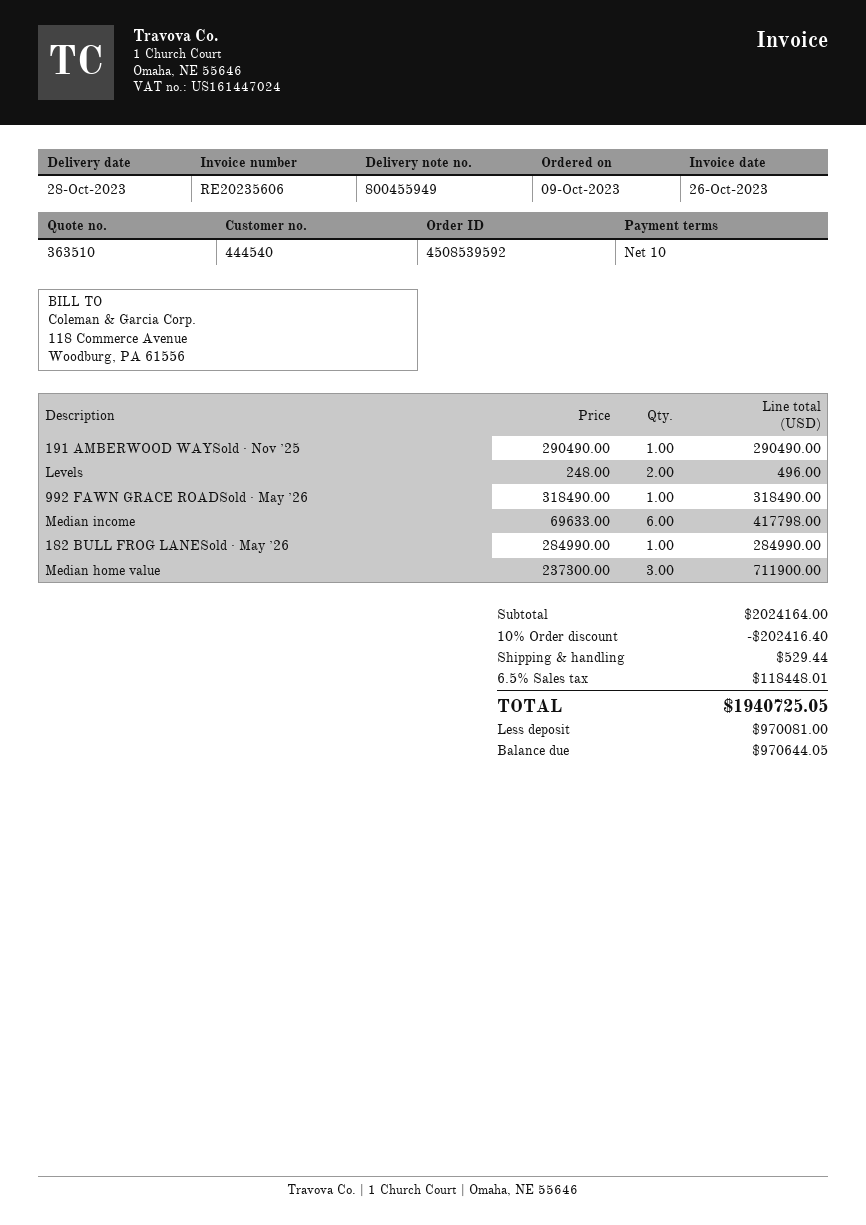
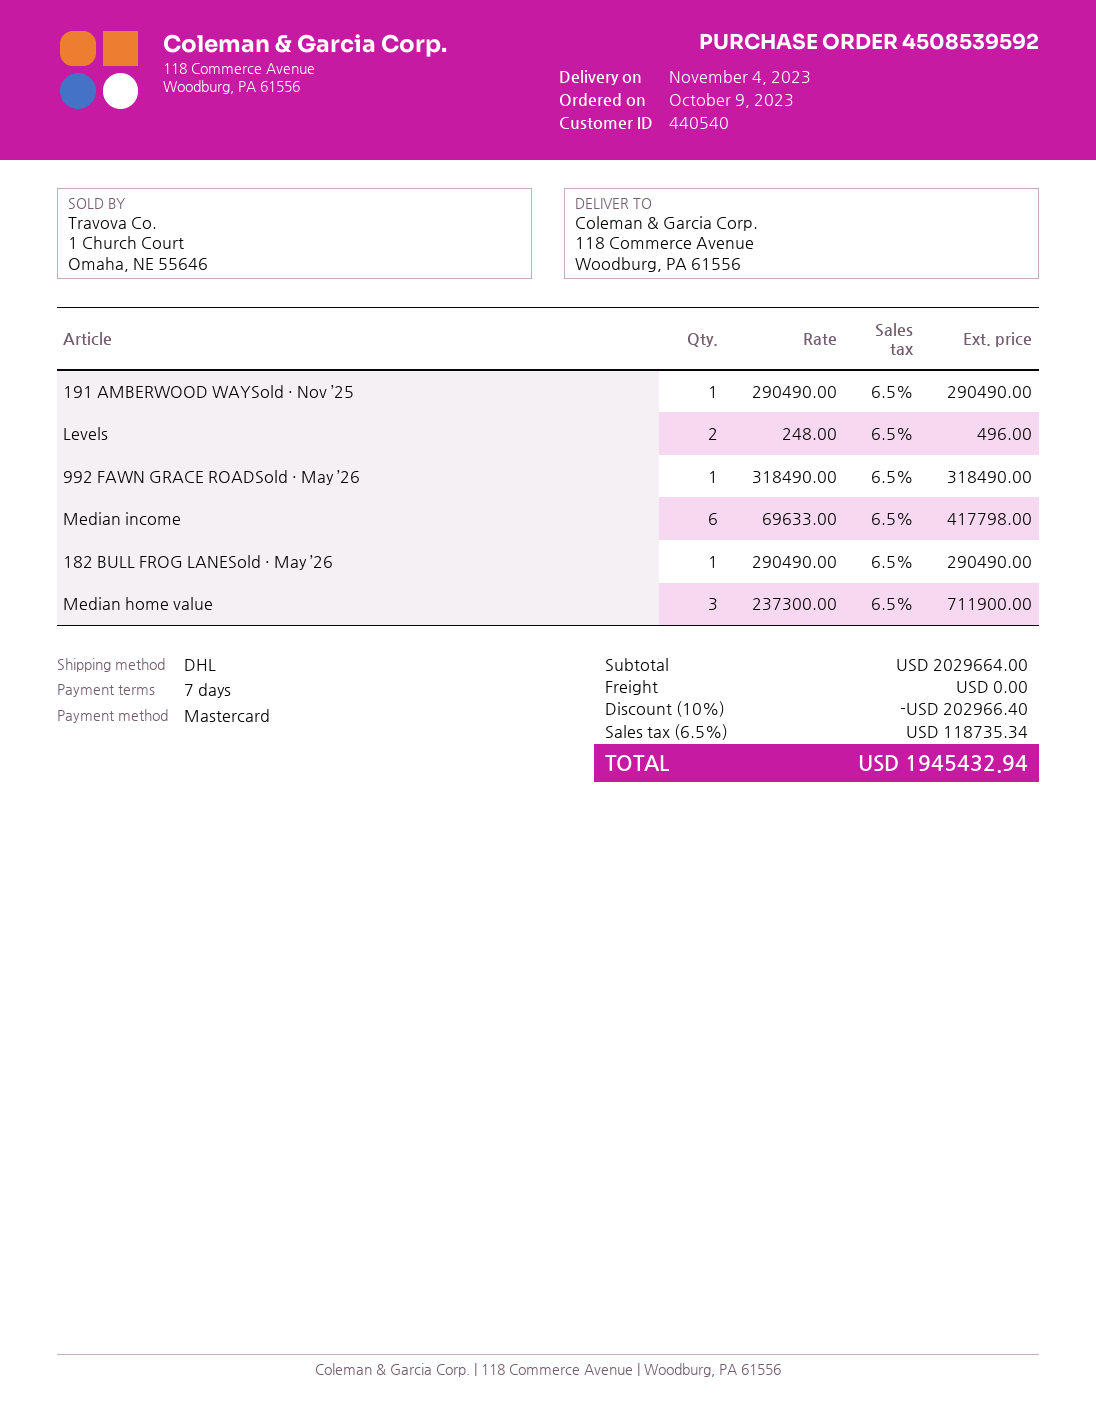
delivery date: 2023-10-28 -> 2023-11-04
payment terms: 10 days -> 7 days
customer number: 444540 -> 440540
182 BULL FROG LANESold · May ’26: 1 x 284990.00 = 284990.00 -> 1 x 290490.00 = 290490.00
subtotal: 2024164.00 -> 2029664.00
discount: 10% = 202416.40 -> 10% = 202966.40
shipping: 529.44 -> 0.00
tax: 6.5% = 118448.01 -> 6.5% = 118735.34
total: 1940725.05 -> 1945432.94

